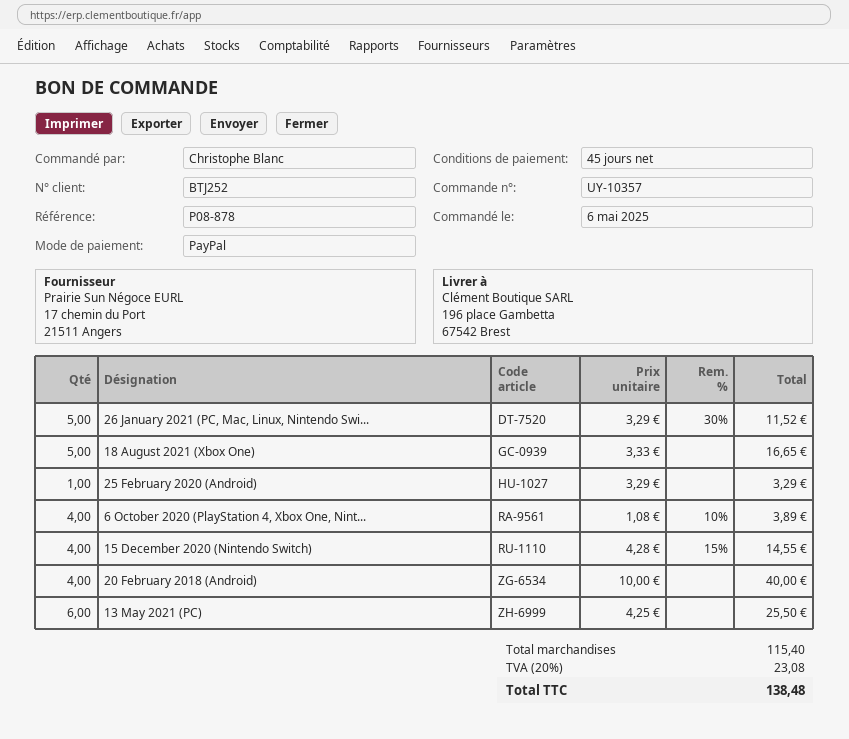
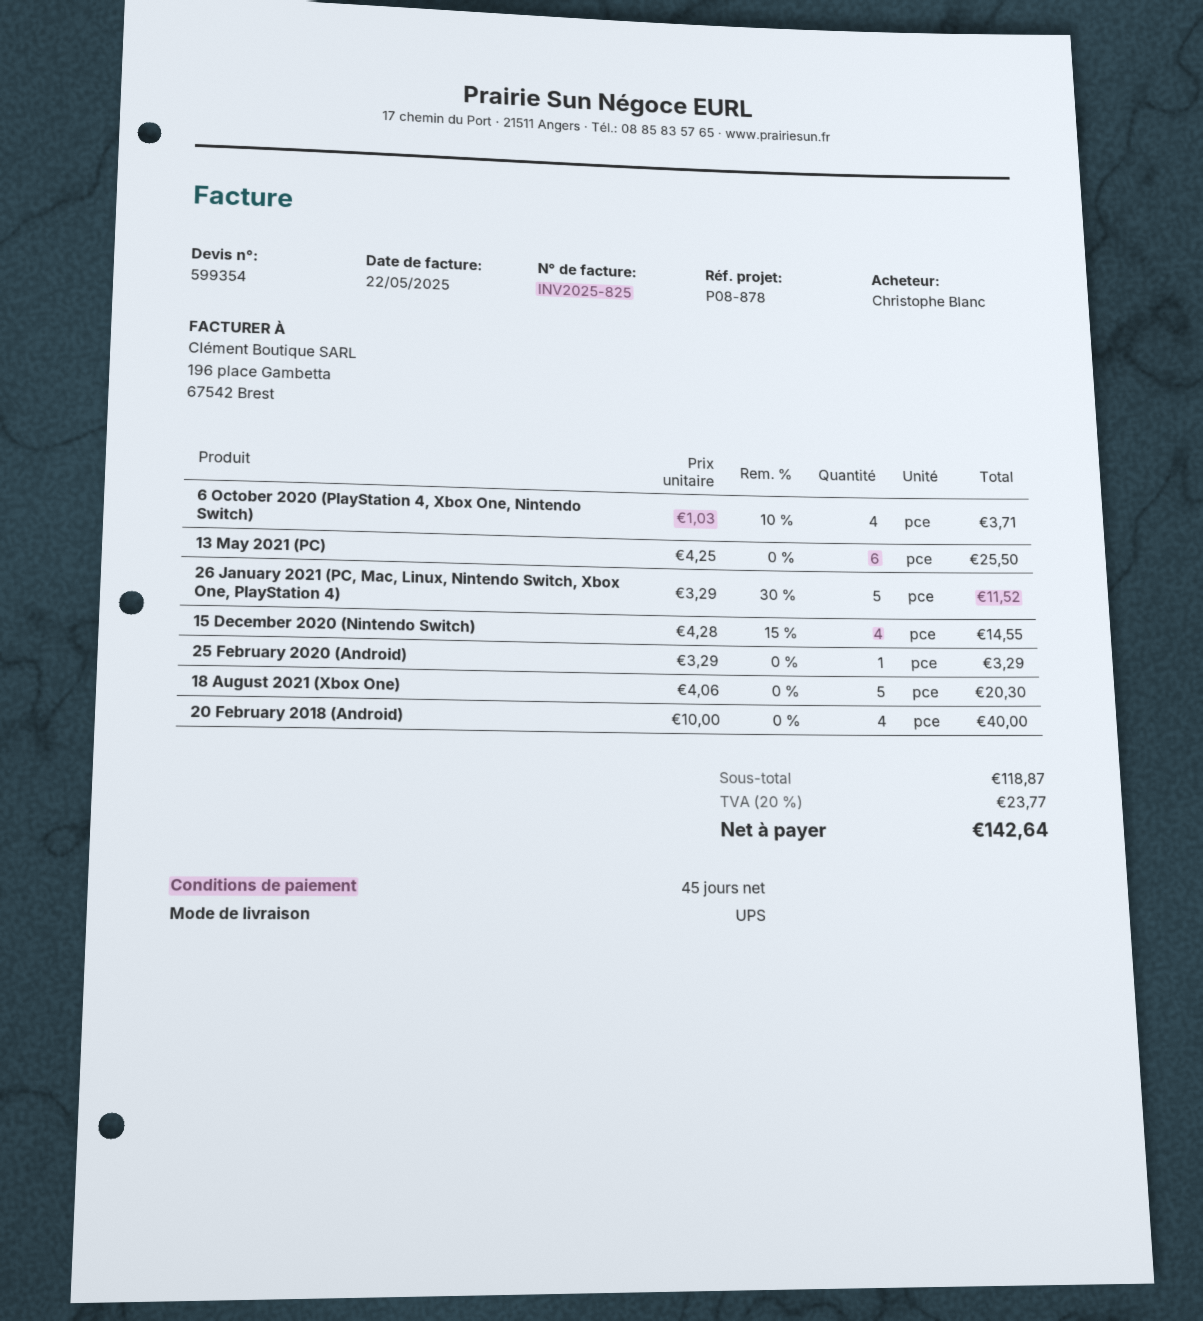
18 August 2021 (Xbox One): 5 x 3.33 = 16.65 -> 5 x 4.06 = 20.30
6 October 2020 (PlayStation 4, Xbox One, Nint...: 4 x 1.08 - 10% = 3.89 -> 4 x 1.03 - 10% = 3.71
subtotal: 115.40 -> 118.87
tax: 20% = 23.08 -> 20% = 23.77
total: 138.48 -> 142.64

